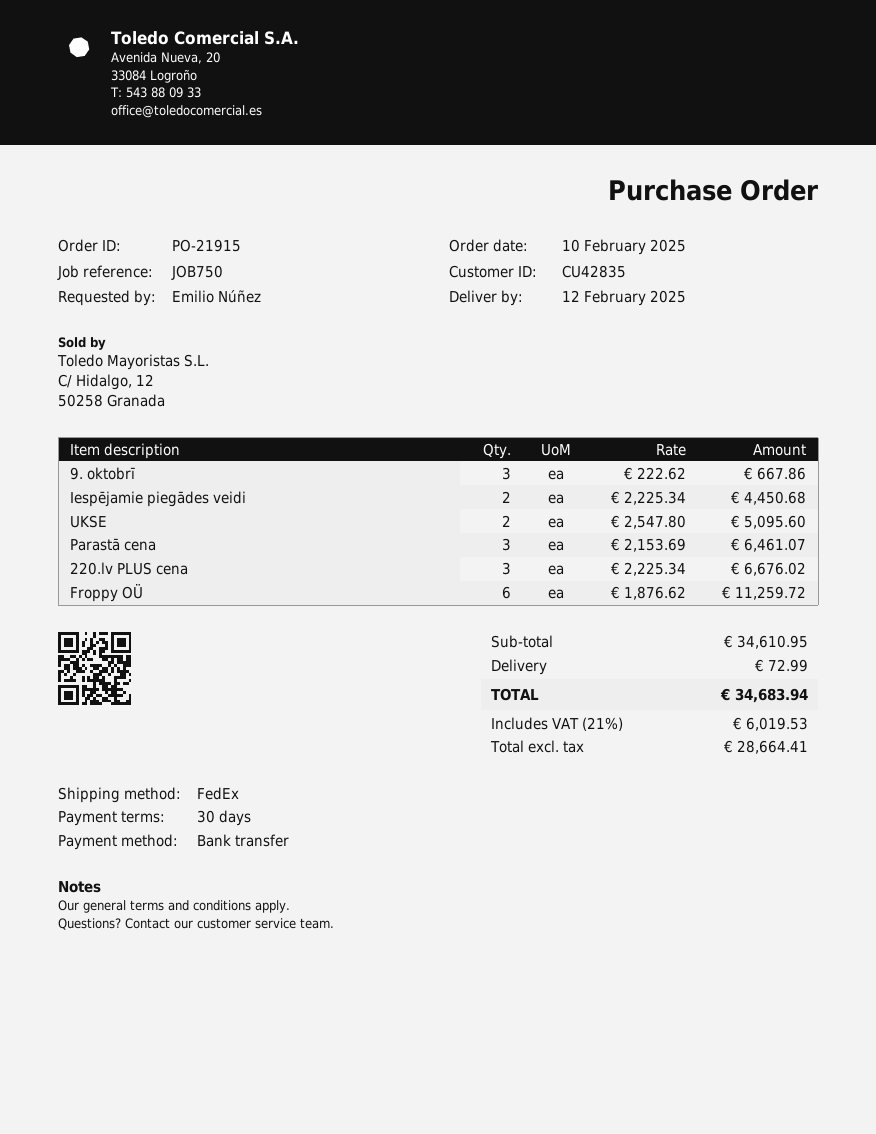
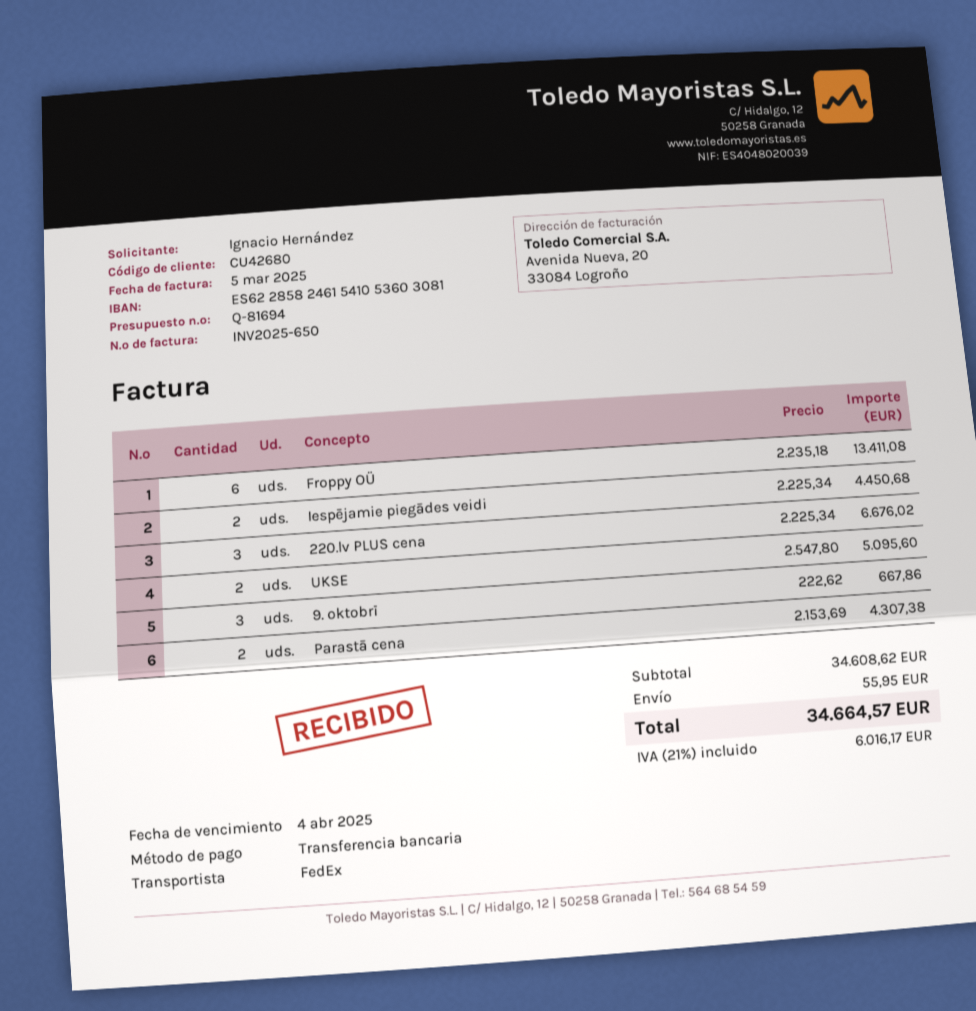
customer number: CU42835 -> CU42680
ordered by: Emilio Núñez -> Ignacio Hernández
Parastā cena: 3 x 2153.69 = 6461.07 -> 2 x 2153.69 = 4307.38
Froppy OÜ: 6 x 1876.62 = 11259.72 -> 6 x 2235.18 = 13411.08
subtotal: 34610.95 -> 34608.62
shipping: 72.99 -> 55.95
tax: 21% = 6019.53 -> 21% = 6016.17
total: 34683.94 -> 34664.57

